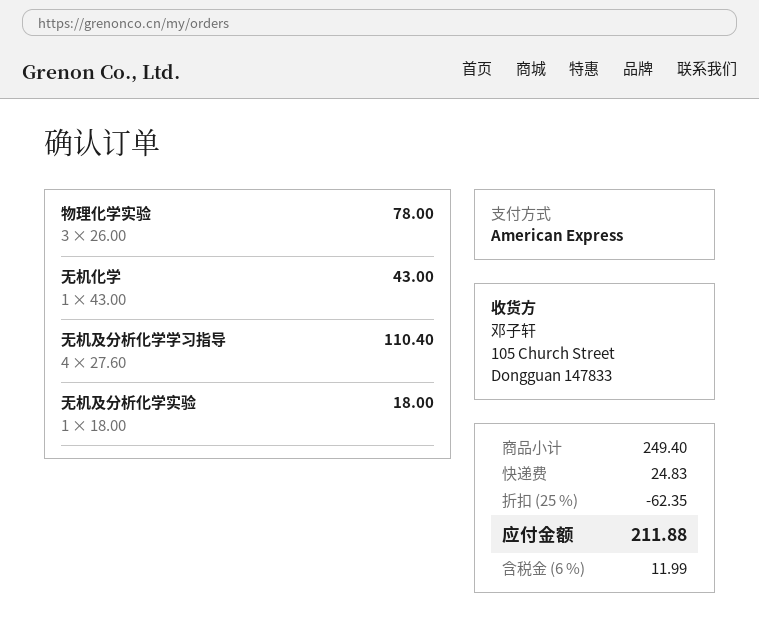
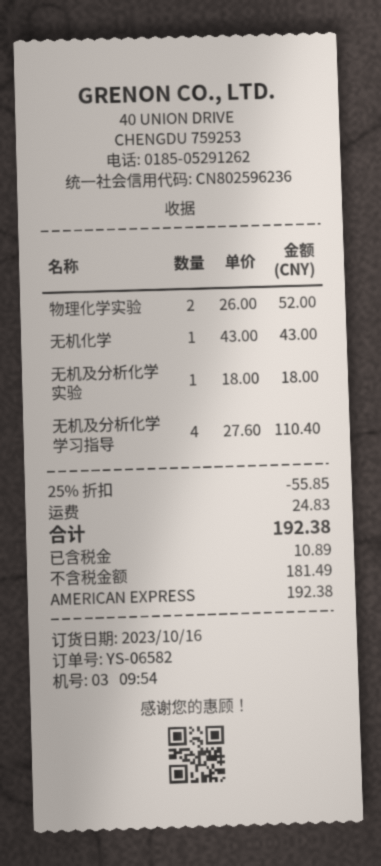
物理化学实验: 3 x 26.00 = 78.00 -> 2 x 26.00 = 52.00
discount: 25% = 62.35 -> 25% = 55.85
tax: 11.99 -> 10.89
total: 211.88 -> 192.38

